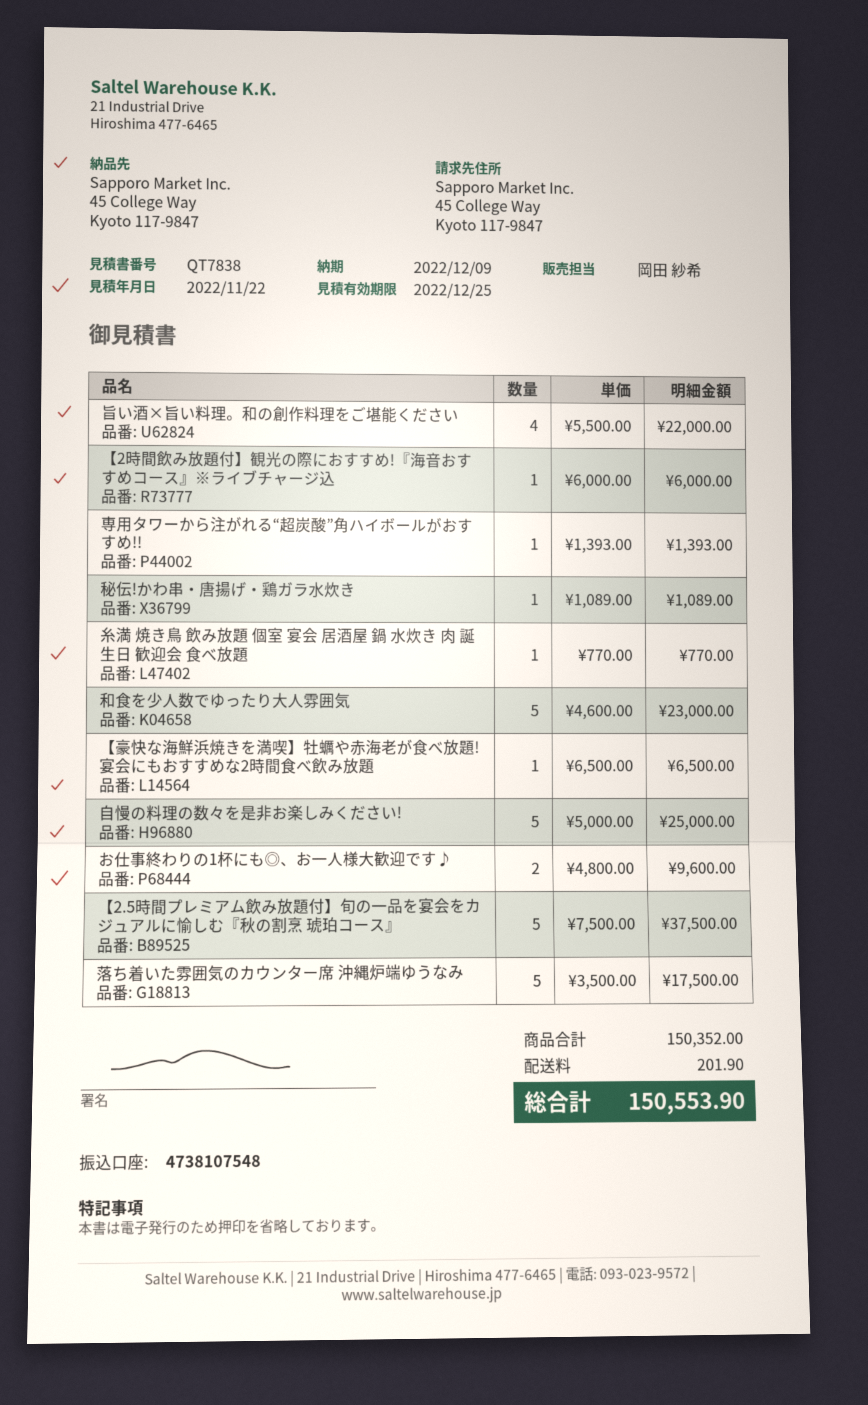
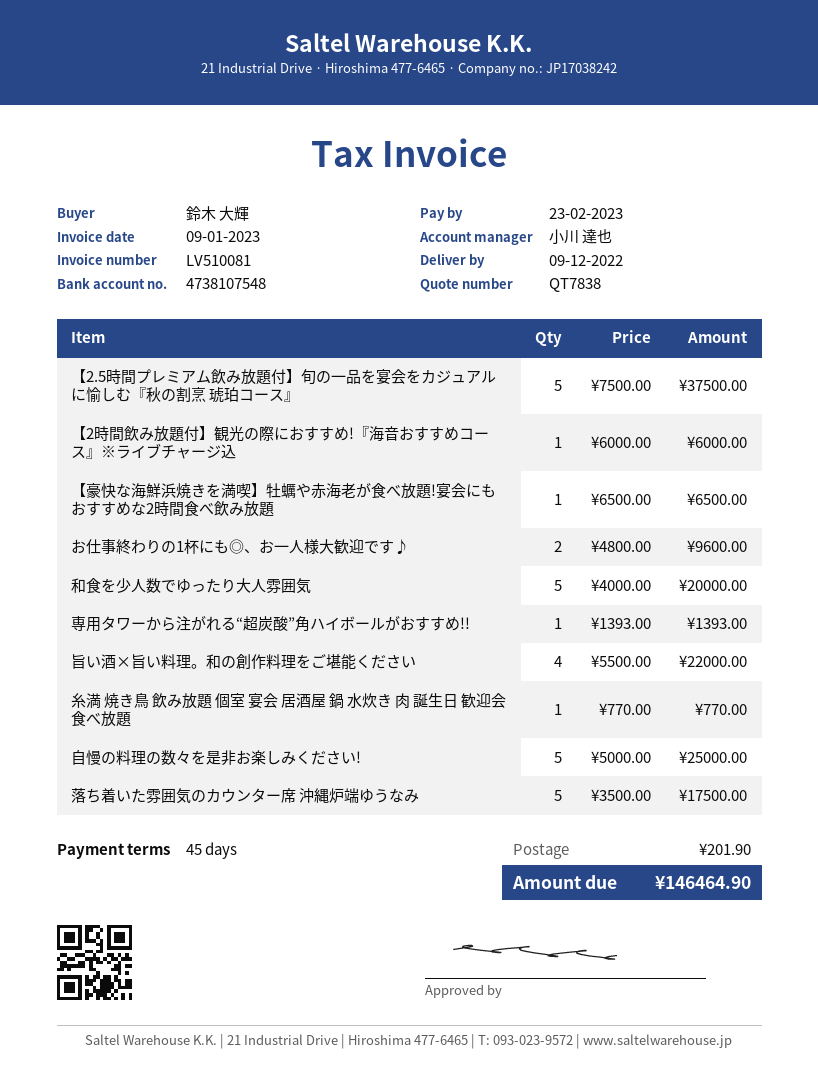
sales rep: 岡田 紗希 -> 小川 達也
秘伝!かわ串・唐揚げ・鶏ガラ水炊き: 1 x 1089.00 = 1089.00 -> none
和食を少人数でゆったり大人雰囲気: 5 x 4600.00 = 23000.00 -> 5 x 4000.00 = 20000.00
total: 150553.90 -> 146464.90

